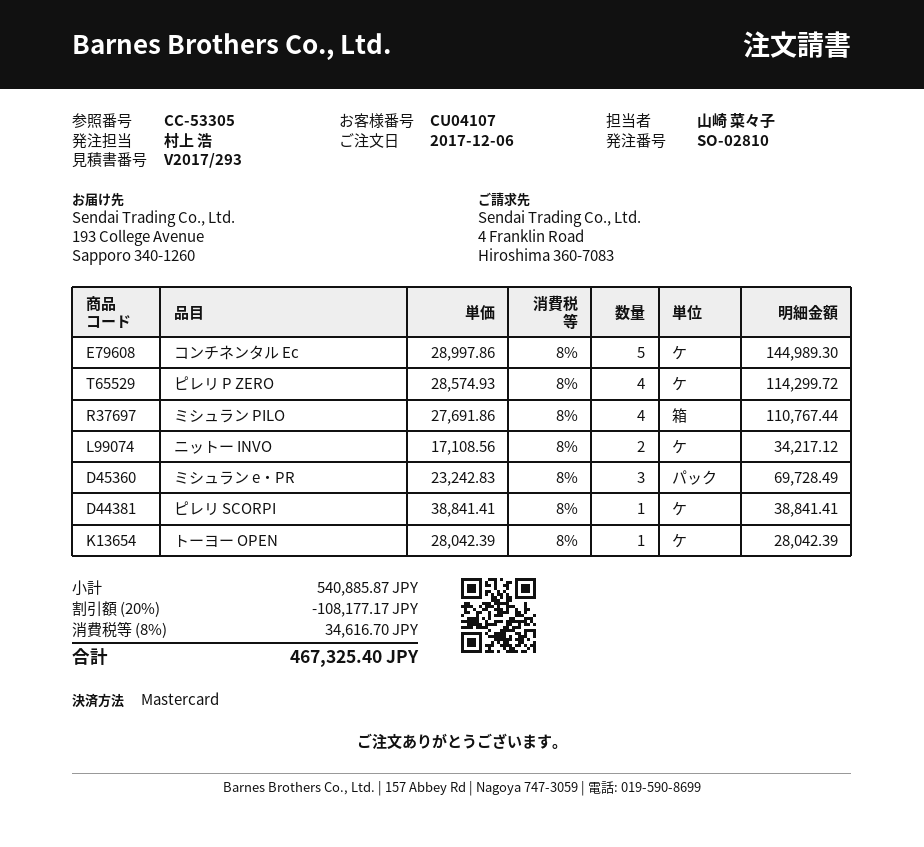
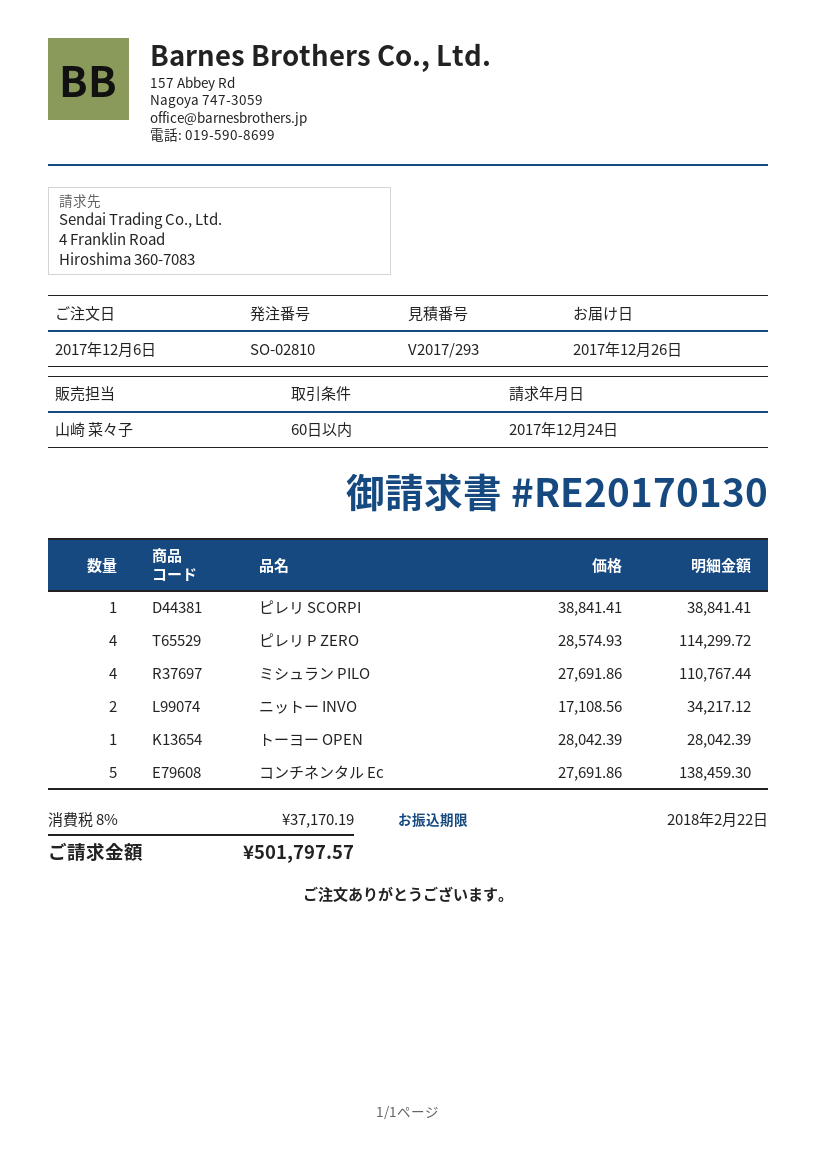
コンチネンタル Ec: 5 x 28997.86 = 144989.30 -> 5 x 27691.86 = 138459.30
ミシュラン e・PR: 3 x 23242.83 = 69728.49 -> none
discount: 20% = 108177.17 -> none
tax: 8% = 34616.70 -> 8% = 37170.19
total: 467325.40 -> 501797.57

